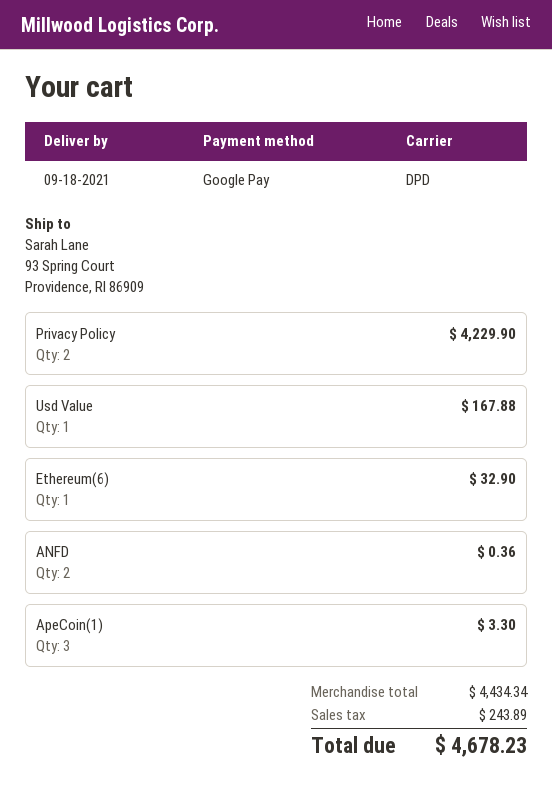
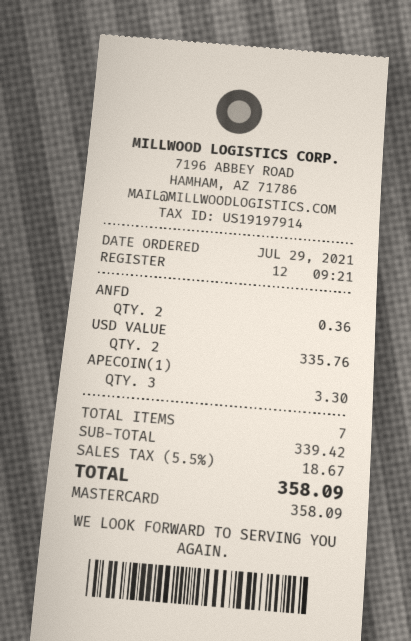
payment method: Google Pay -> Mastercard
Privacy Policy: 2 for 4229.90 -> none
Usd Value: 1 for 167.88 -> 2 for 335.76
Ethereum(6): 1 for 32.90 -> none
subtotal: 4434.34 -> 339.42
tax: 243.89 -> 18.67
total: 4678.23 -> 358.09

